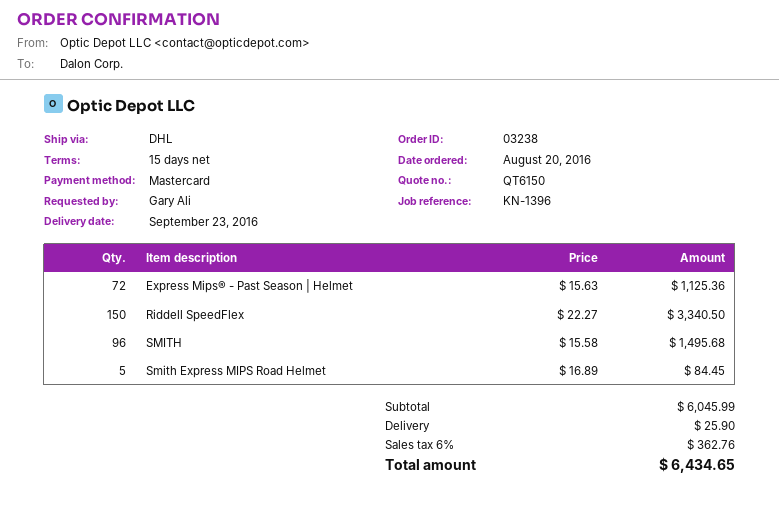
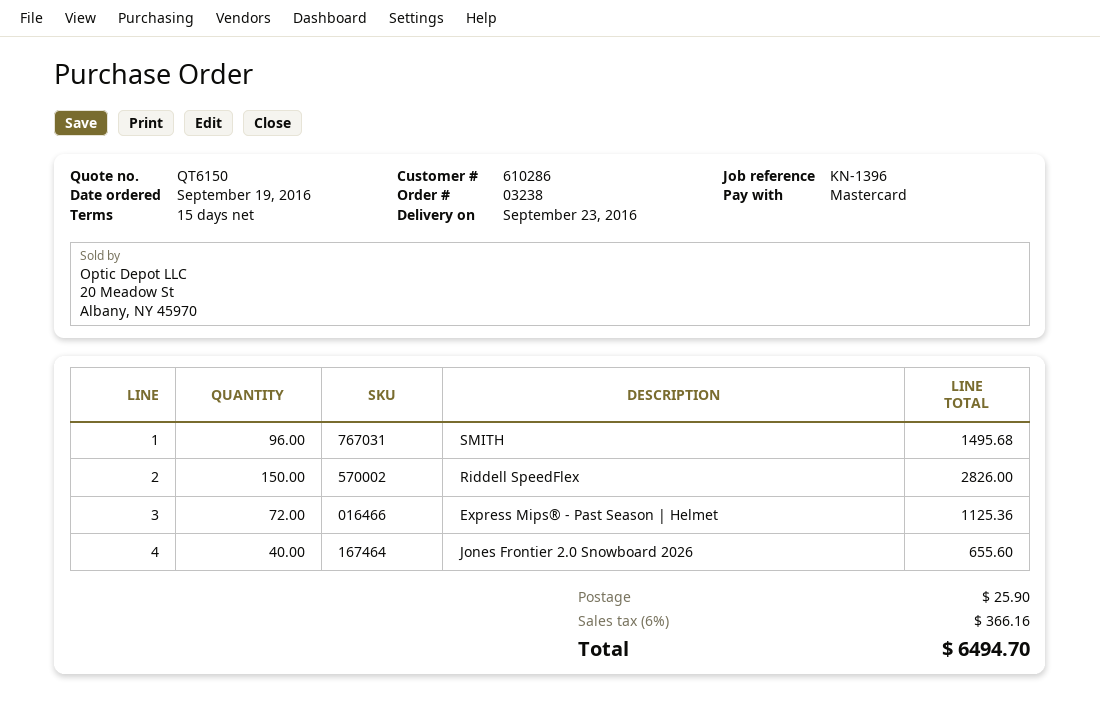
order date: 2016-08-20 -> 2016-09-19
Riddell SpeedFlex: 150 for 3340.50 -> 150 for 2826.00
Smith Express MIPS Road Helmet: 5 for 84.45 -> none
Jones Frontier 2.0 Snowboard 2026: none -> 40 for 655.60
tax: 6% = 362.76 -> 6% = 366.16
total: 6434.65 -> 6494.70

